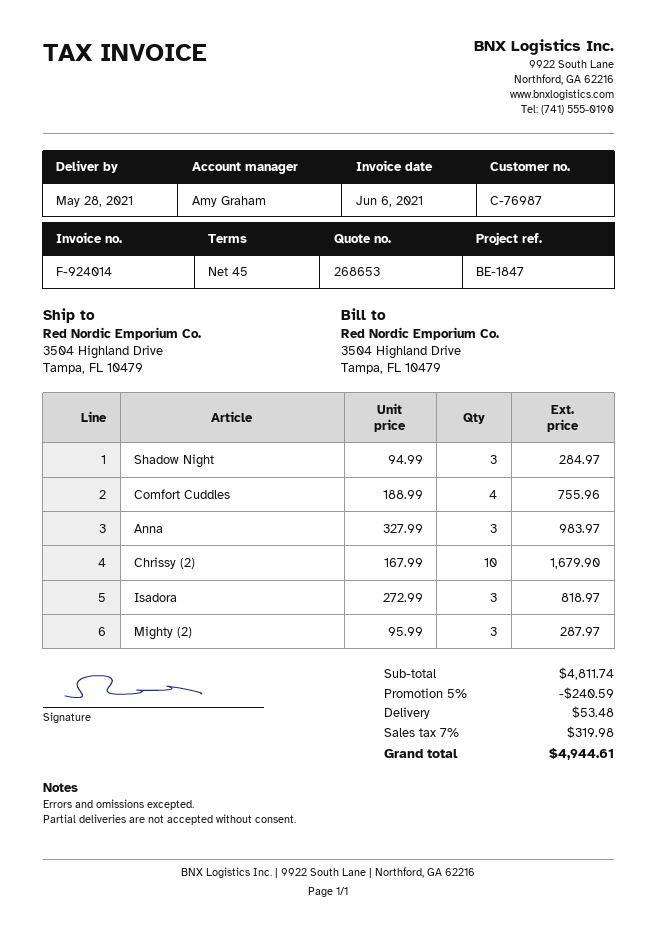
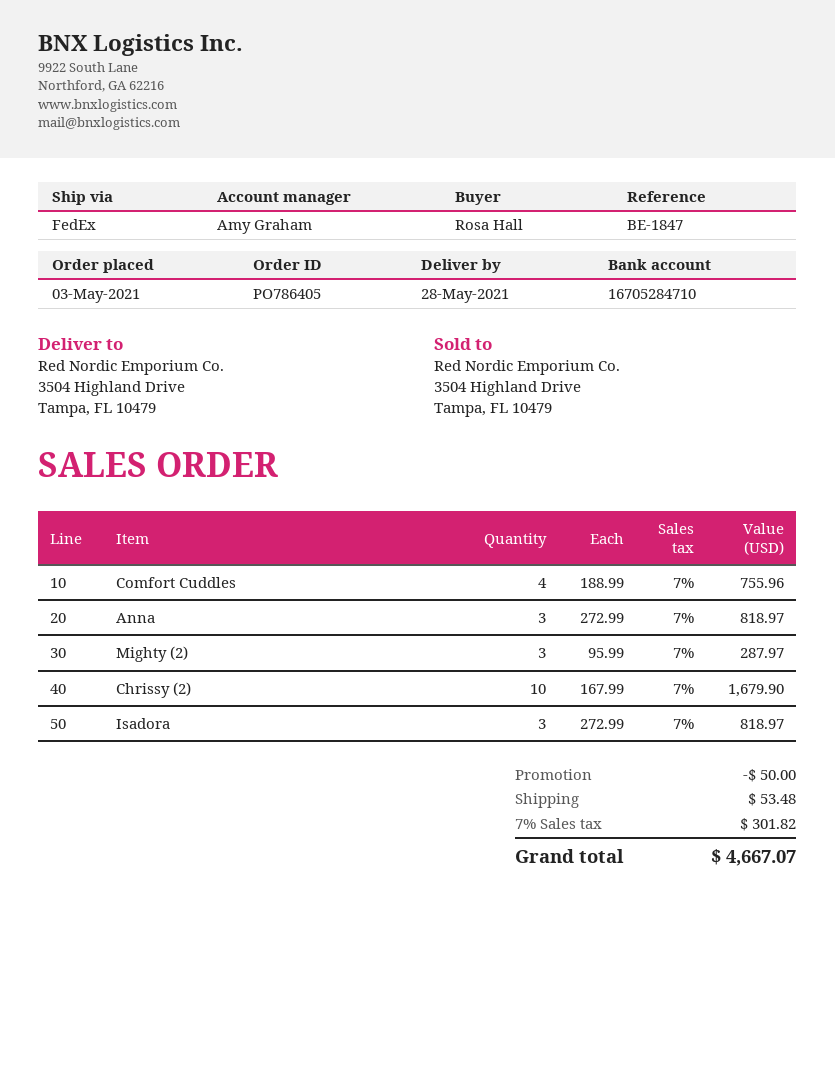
Shadow Night: 3 x 94.99 = 284.97 -> none
Anna: 3 x 327.99 = 983.97 -> 3 x 272.99 = 818.97
discount: 240.59 -> 50.00
tax: 7% = 319.98 -> 7% = 301.82
total: 4944.61 -> 4667.07

